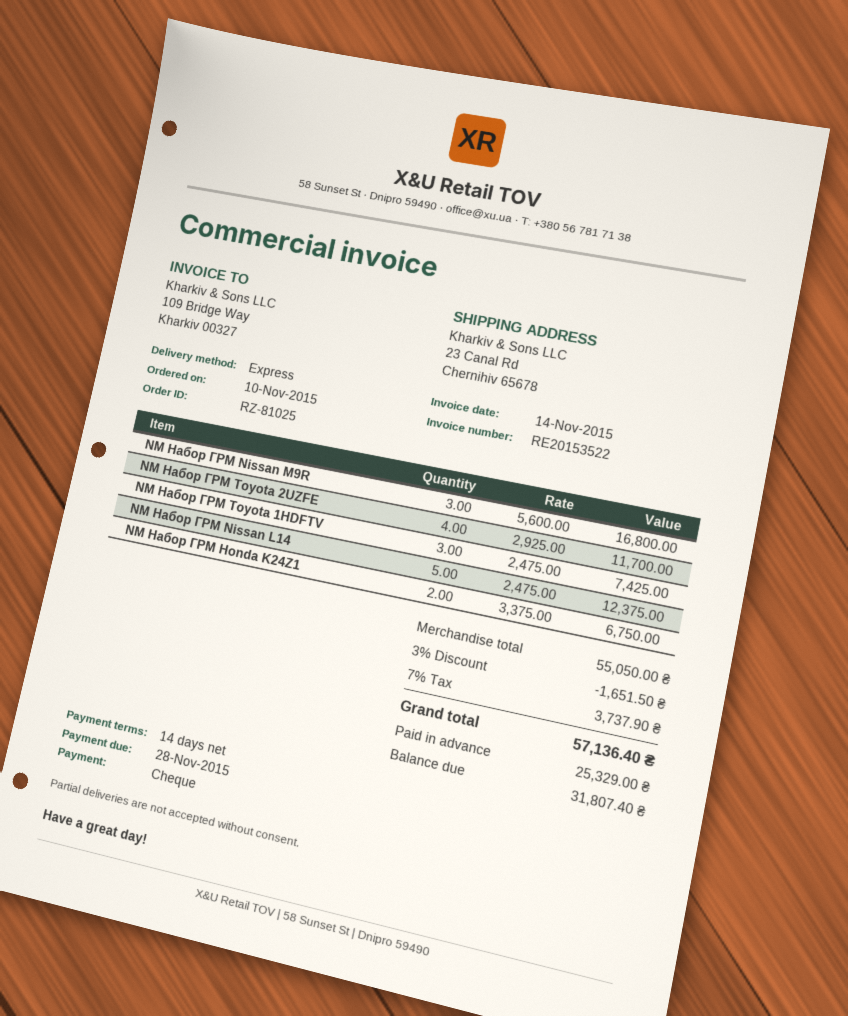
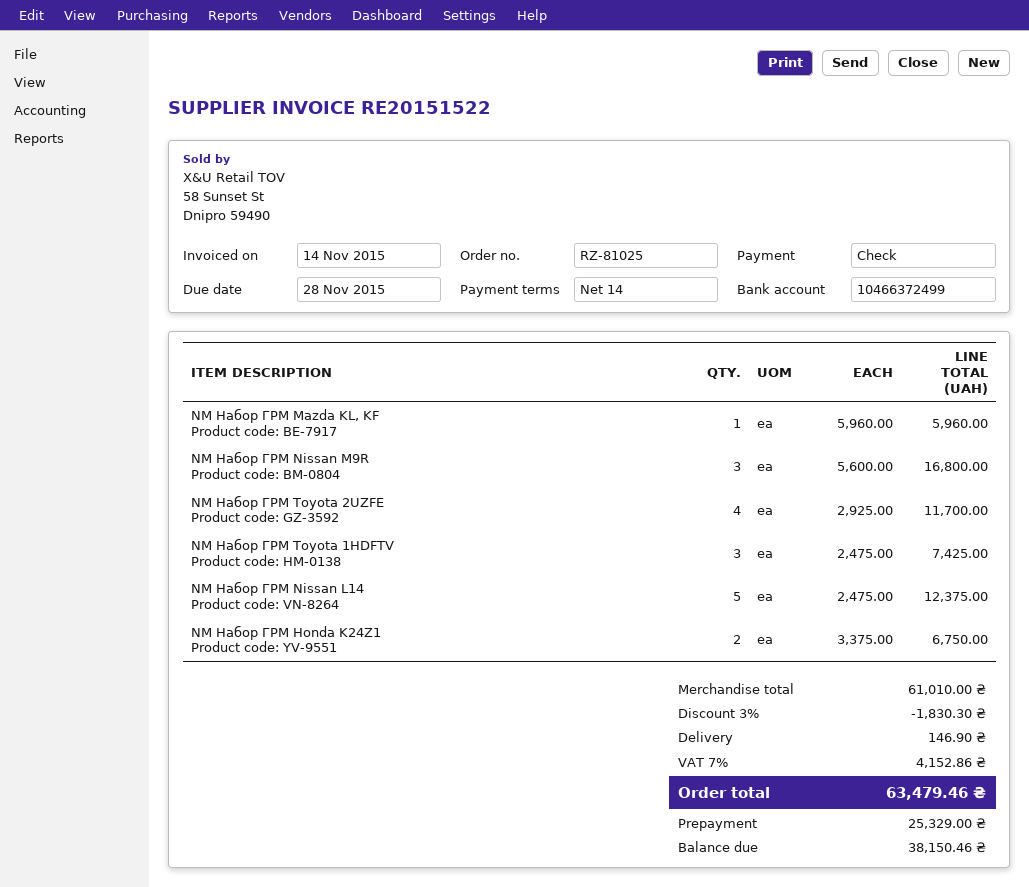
invoice number: RE20153522 -> RE20151522
NM Набор ГРМ Mazda KL, KF: none -> 1 x 5960.00 = 5960.00
subtotal: 55050.00 -> 61010.00
discount: 3% = 1651.50 -> 3% = 1830.30
shipping: none -> 146.90
tax: 7% = 3737.90 -> 7% = 4152.86
total: 57136.40 -> 63479.46
balance: 31807.40 -> 38150.46

